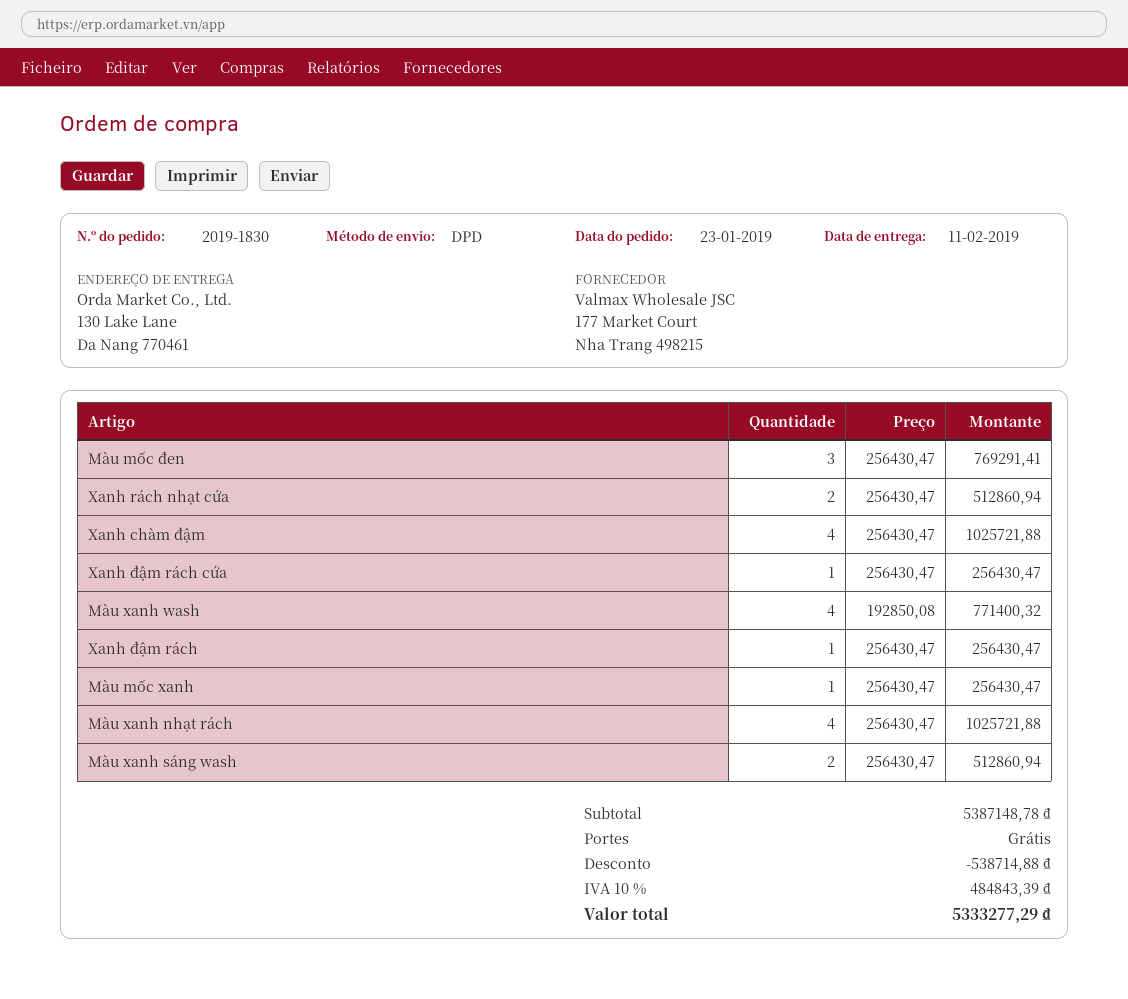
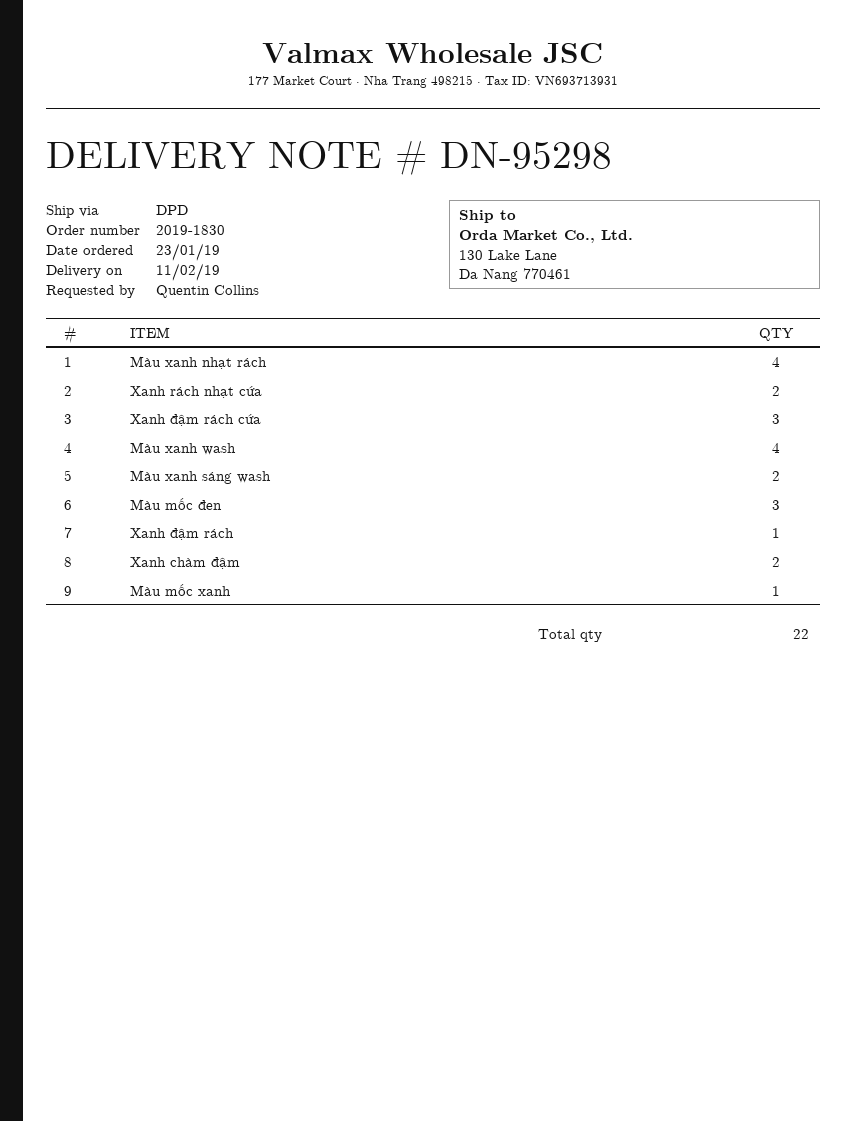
Xanh chàm đậm: 4 -> 2
Xanh đậm rách cứa: 1 -> 3

